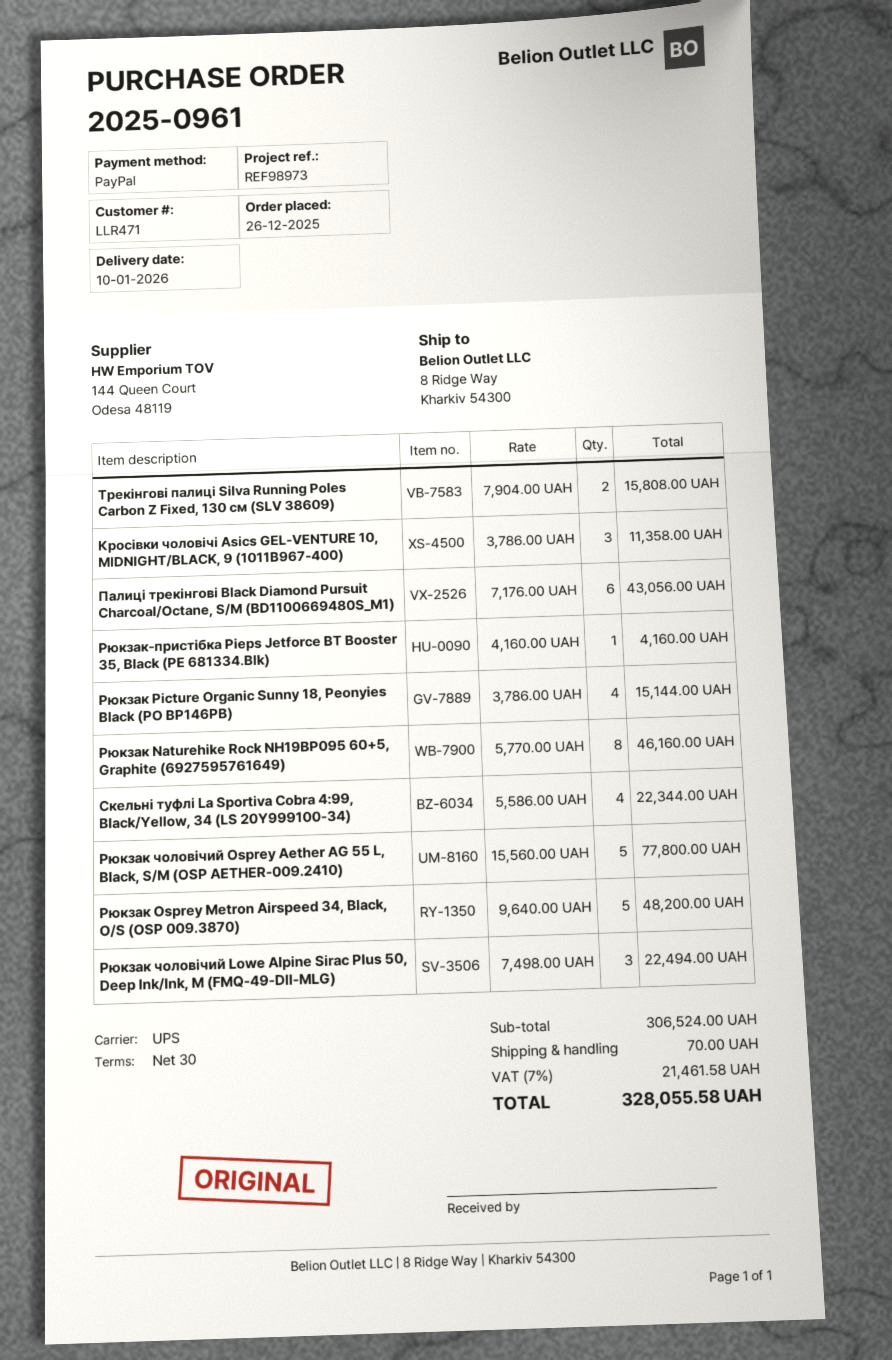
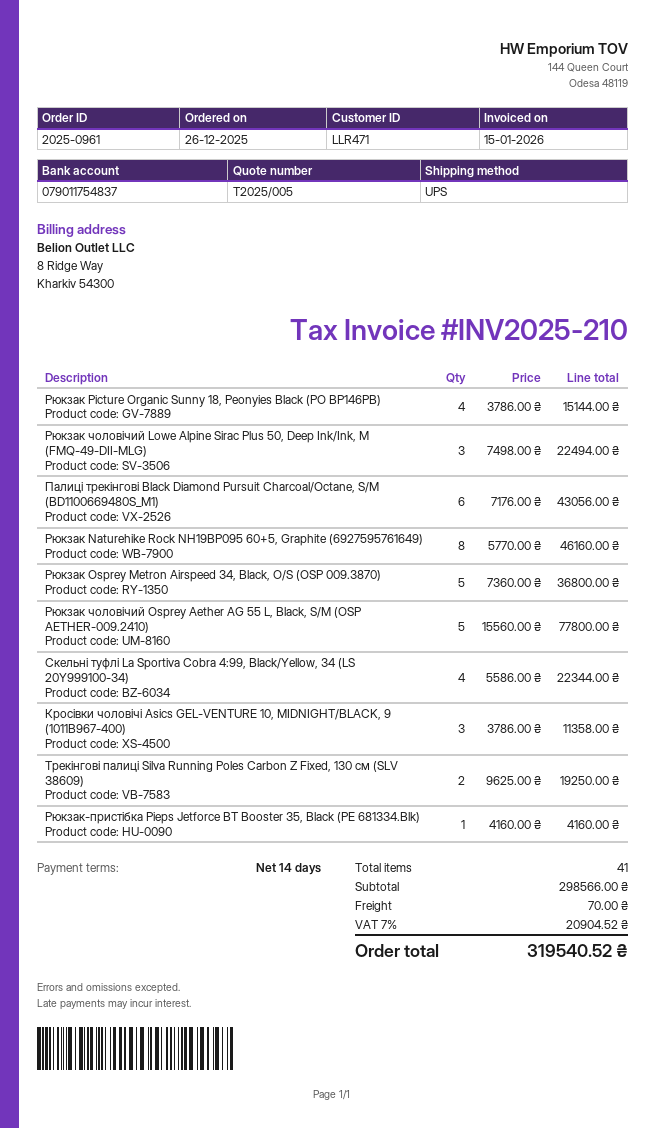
payment terms: 30 days -> 14 days
Трекінгові палиці Silva Running Poles Carbon Z Fixed, 130 см (SLV 38609): 2 x 7904.00 = 15808.00 -> 2 x 9625.00 = 19250.00
Рюкзак Osprey Metron Airspeed 34, Black, O/S (OSP 009.3870): 5 x 9640.00 = 48200.00 -> 5 x 7360.00 = 36800.00
subtotal: 306524.00 -> 298566.00
tax: 7% = 21461.58 -> 7% = 20904.52
total: 328055.58 -> 319540.52

